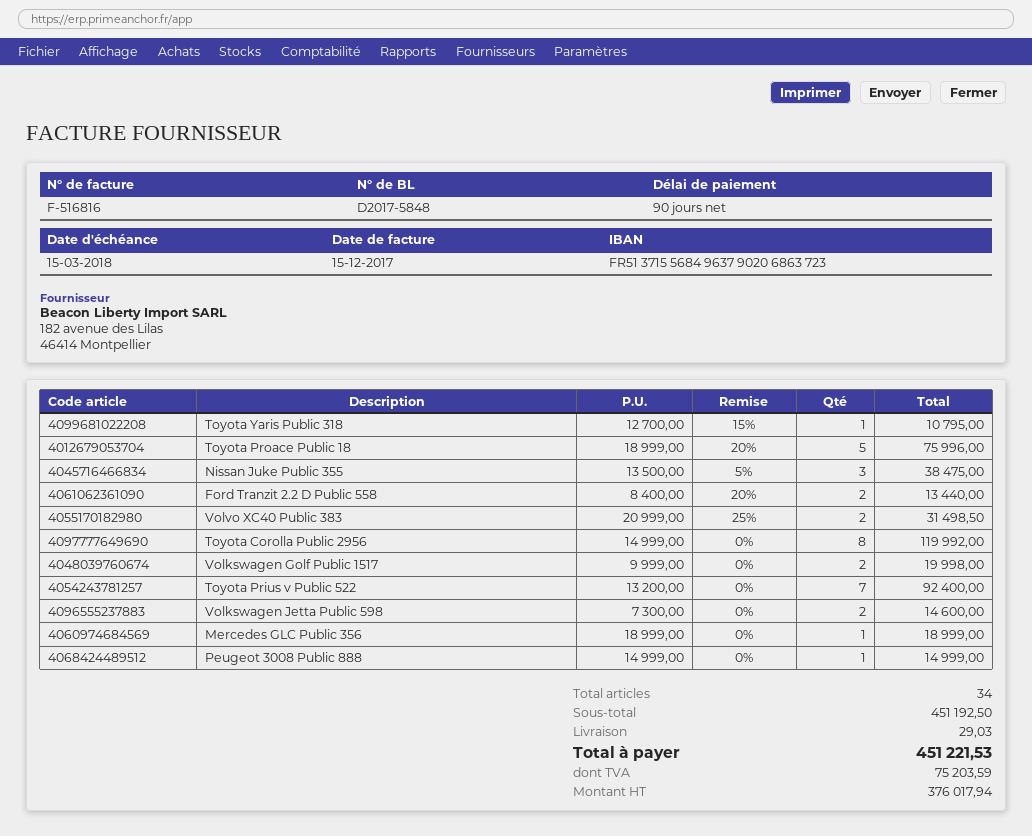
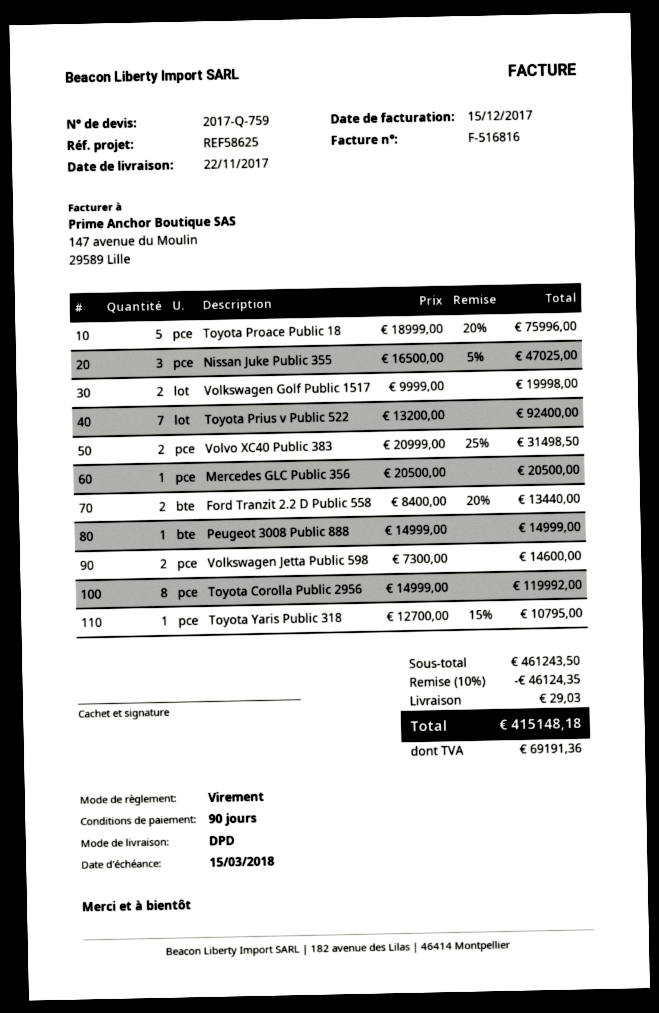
Nissan Juke Public 355: 3 x 13500.00 - 5% = 38475.00 -> 3 x 16500.00 - 5% = 47025.00
Mercedes GLC Public 356: 1 x 18999.00 = 18999.00 -> 1 x 20500.00 = 20500.00
subtotal: 451192.50 -> 461243.50
discount: none -> 10% = 46124.35
tax: 75203.59 -> 69191.36
total: 451221.53 -> 415148.18

